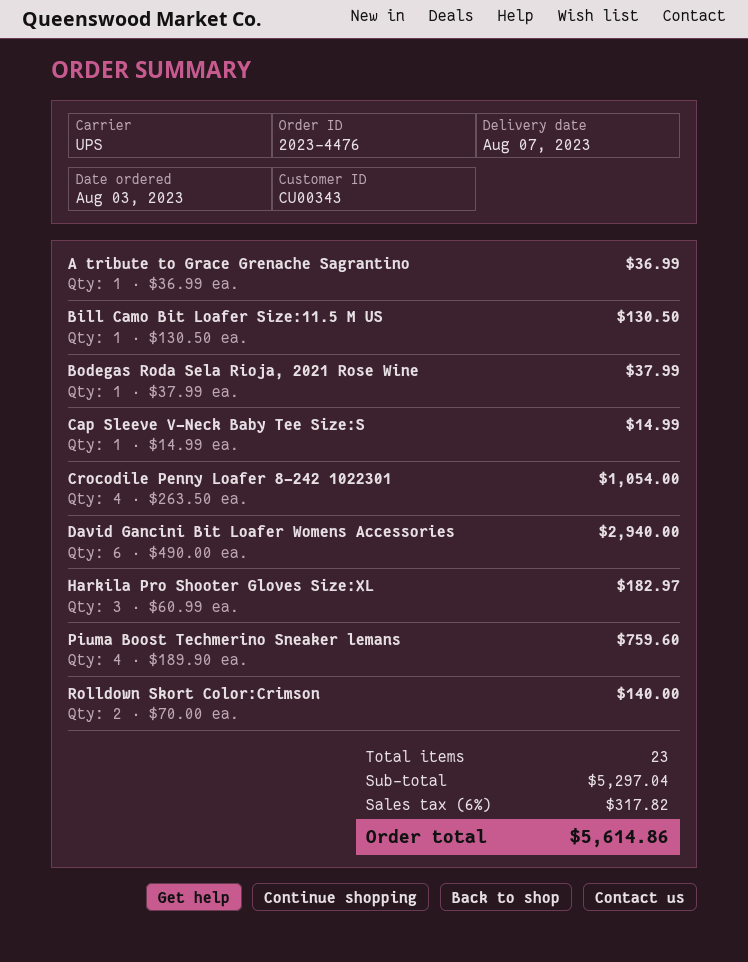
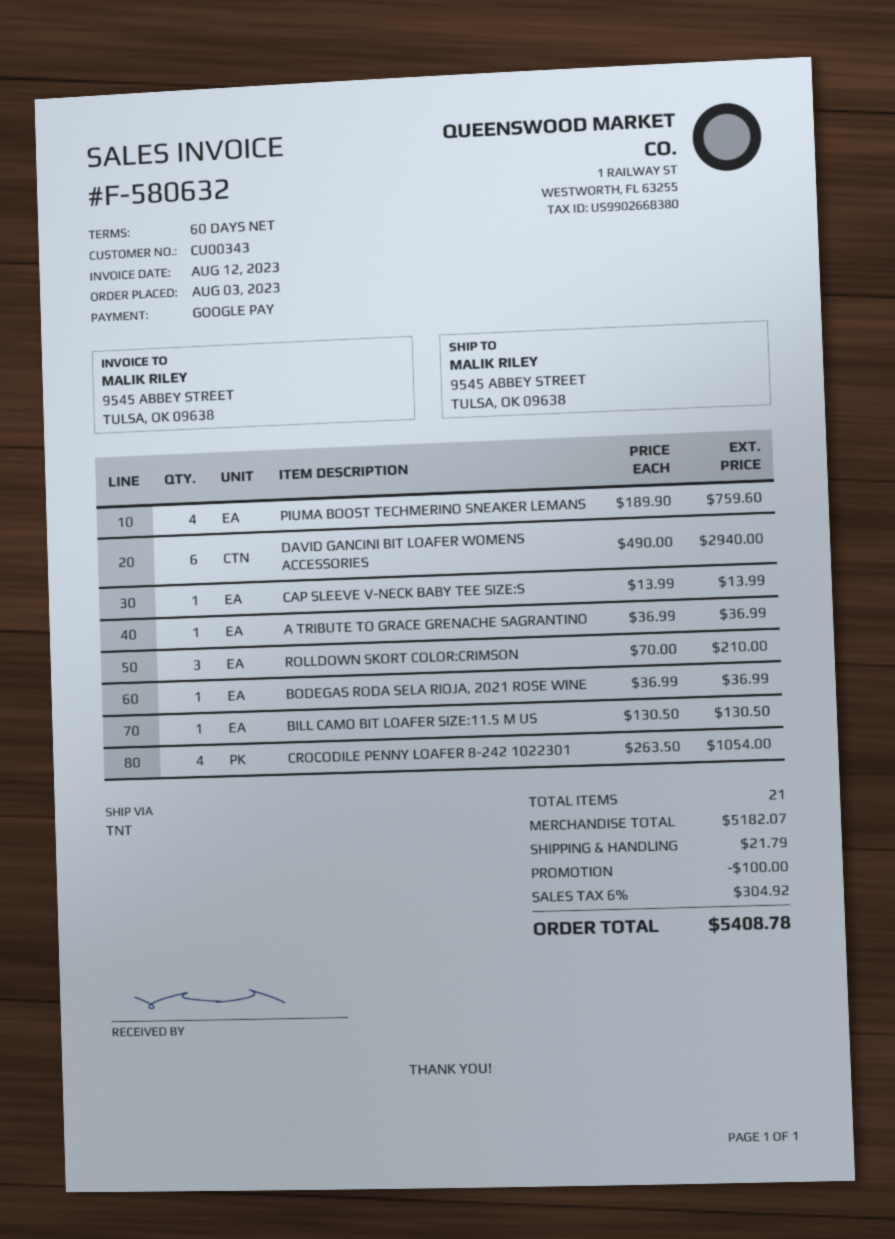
shipping method: UPS -> TNT
Bodegas Roda Sela Rioja, 2021 Rose Wine: 1 x 37.99 = 37.99 -> 1 x 36.99 = 36.99
Cap Sleeve V-Neck Baby Tee Size:S: 1 x 14.99 = 14.99 -> 1 x 13.99 = 13.99
Harkila Pro Shooter Gloves Size:XL: 3 x 60.99 = 182.97 -> none
Rolldown Skort Color:Crimson: 2 x 70.00 = 140.00 -> 3 x 70.00 = 210.00
total quantity: 23 -> 21
subtotal: 5297.04 -> 5182.07
discount: none -> 100.00
shipping: none -> 21.79
tax: 6% = 317.82 -> 6% = 304.92
total: 5614.86 -> 5408.78

